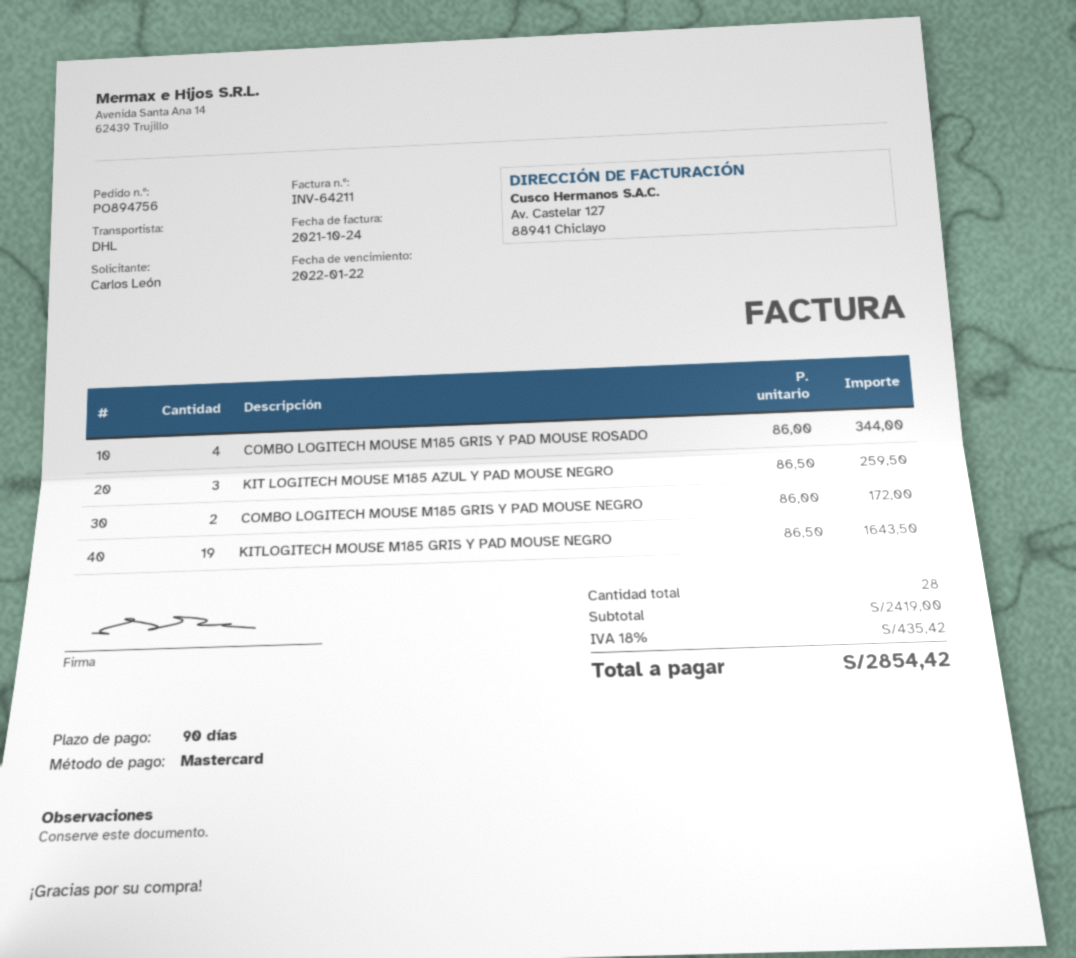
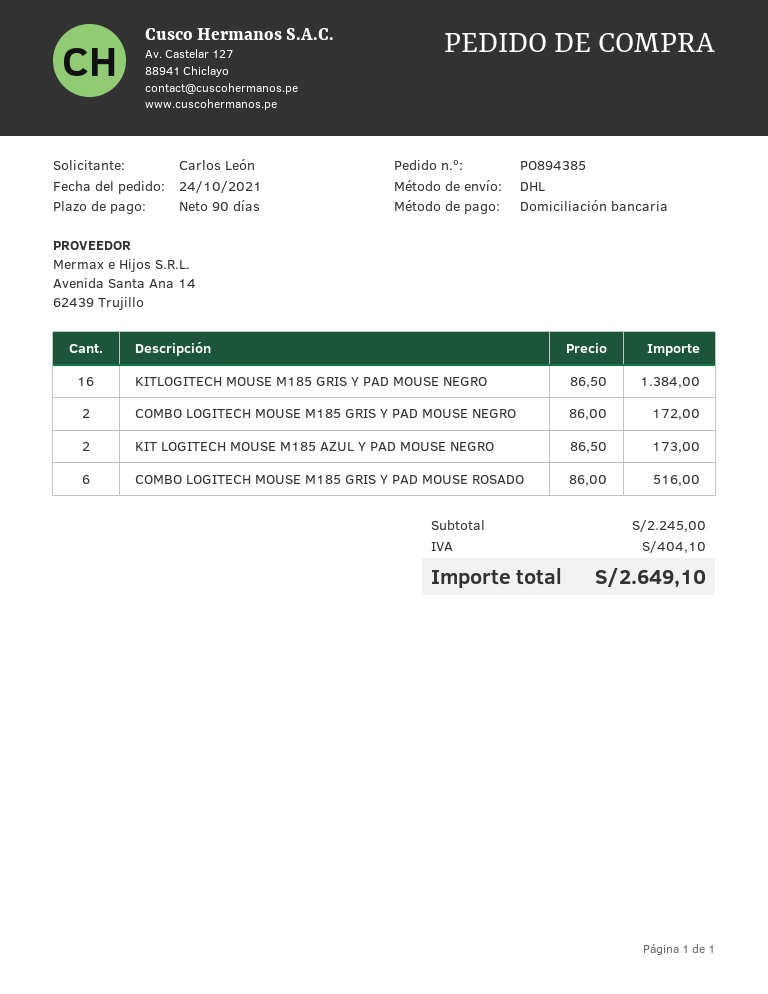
order number: PO894756 -> PO894385
payment method: Mastercard -> direct debit
COMBO LOGITECH MOUSE M185 GRIS Y PAD MOUSE ROSADO: 4 x 86.00 = 344.00 -> 6 x 86.00 = 516.00
KIT LOGITECH MOUSE M185 AZUL Y PAD MOUSE NEGRO: 3 x 86.50 = 259.50 -> 2 x 86.50 = 173.00
KITLOGITECH MOUSE M185 GRIS Y PAD MOUSE NEGRO: 19 x 86.50 = 1643.50 -> 16 x 86.50 = 1384.00
subtotal: 2419.00 -> 2245.00
tax: 435.42 -> 404.10
total: 2854.42 -> 2649.10

